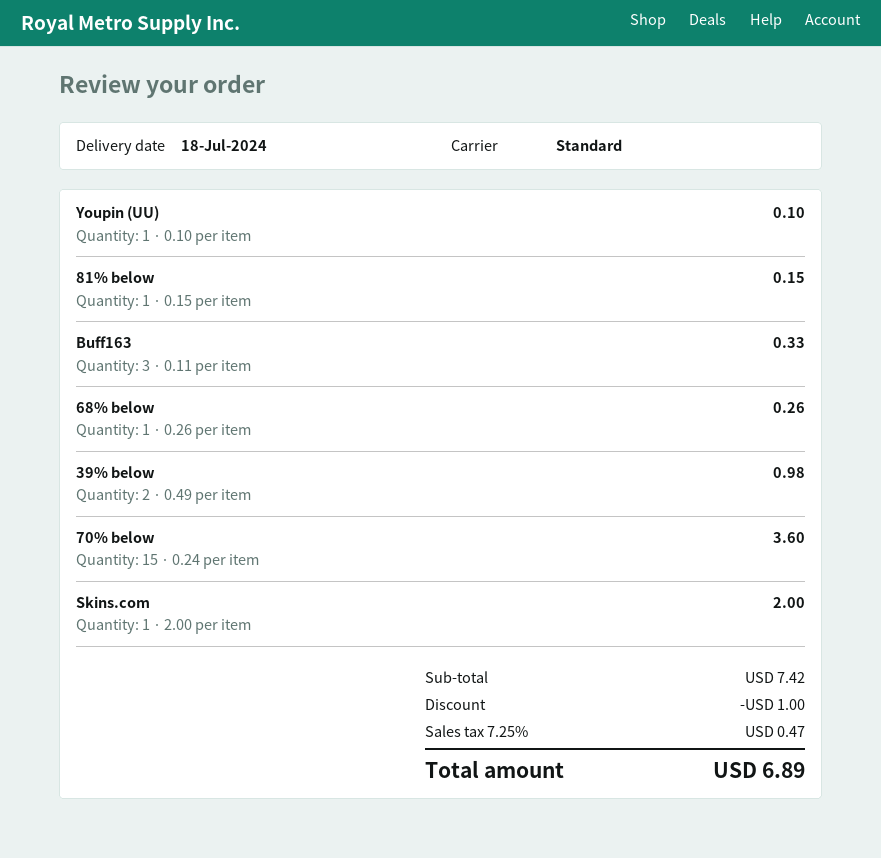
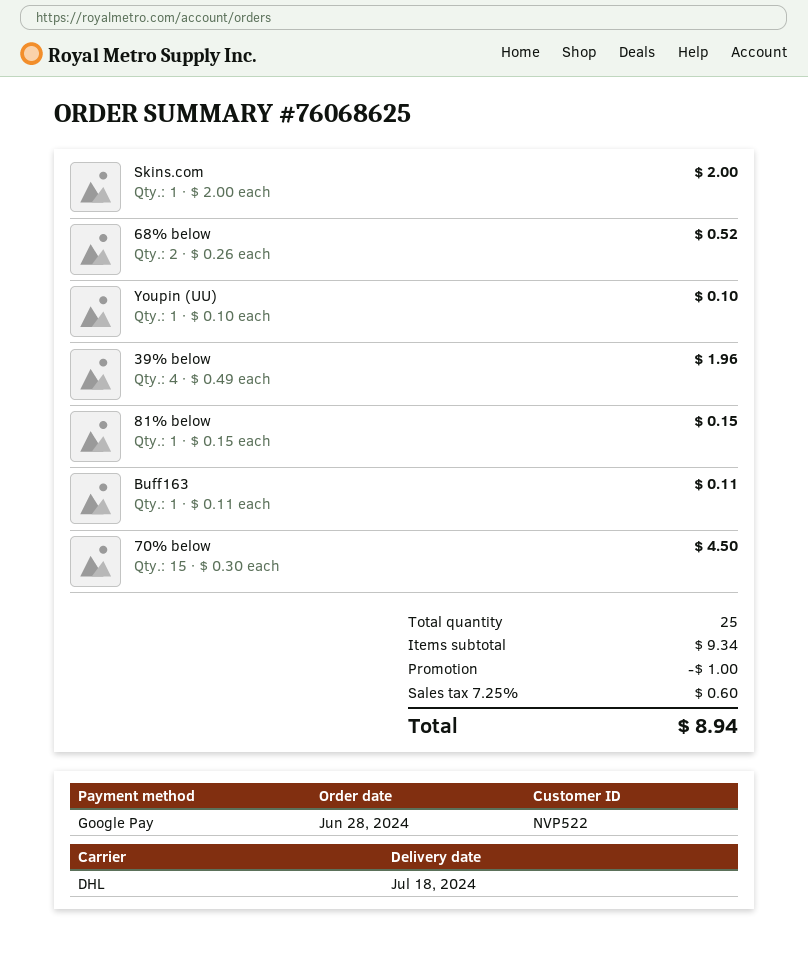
shipping method: standard -> DHL
Buff163: 3 x 0.11 = 0.33 -> 1 x 0.11 = 0.11
68% below: 1 x 0.26 = 0.26 -> 2 x 0.26 = 0.52
39% below: 2 x 0.49 = 0.98 -> 4 x 0.49 = 1.96
70% below: 15 x 0.24 = 3.60 -> 15 x 0.30 = 4.50
subtotal: 7.42 -> 9.34
tax: 7.25% = 0.47 -> 7.25% = 0.60
total: 6.89 -> 8.94

